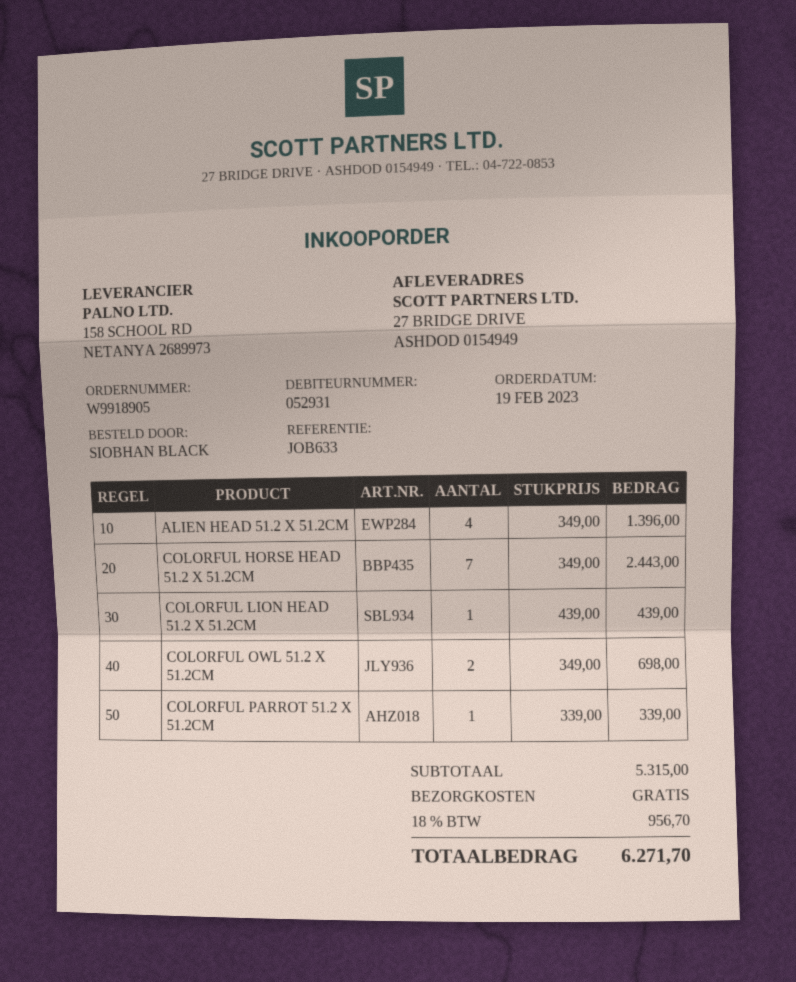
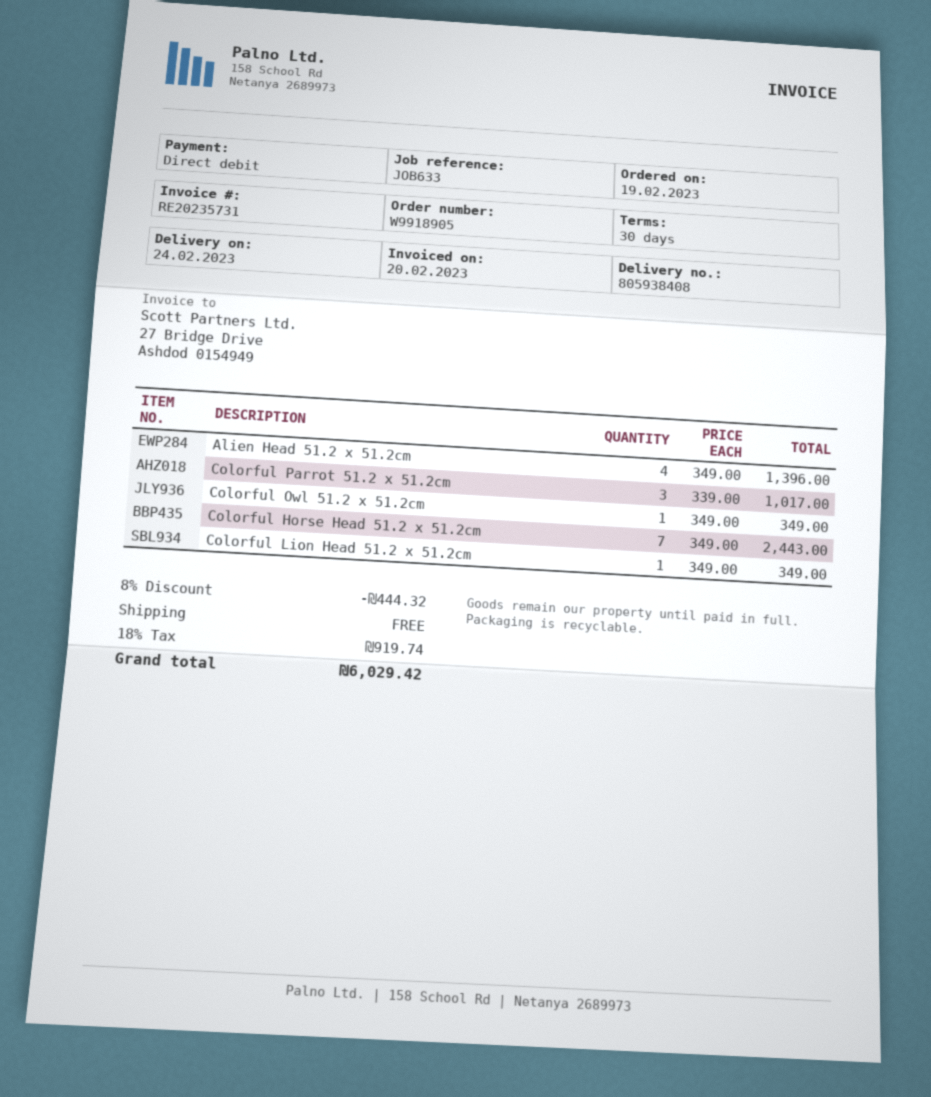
COLORFUL LION HEAD 51.2 X 51.2CM: 1 x 439.00 = 439.00 -> 1 x 349.00 = 349.00
COLORFUL OWL 51.2 X 51.2CM: 2 x 349.00 = 698.00 -> 1 x 349.00 = 349.00
COLORFUL PARROT 51.2 X 51.2CM: 1 x 339.00 = 339.00 -> 3 x 339.00 = 1017.00
discount: none -> 8% = 444.32
tax: 18% = 956.70 -> 18% = 919.74
total: 6271.70 -> 6029.42

